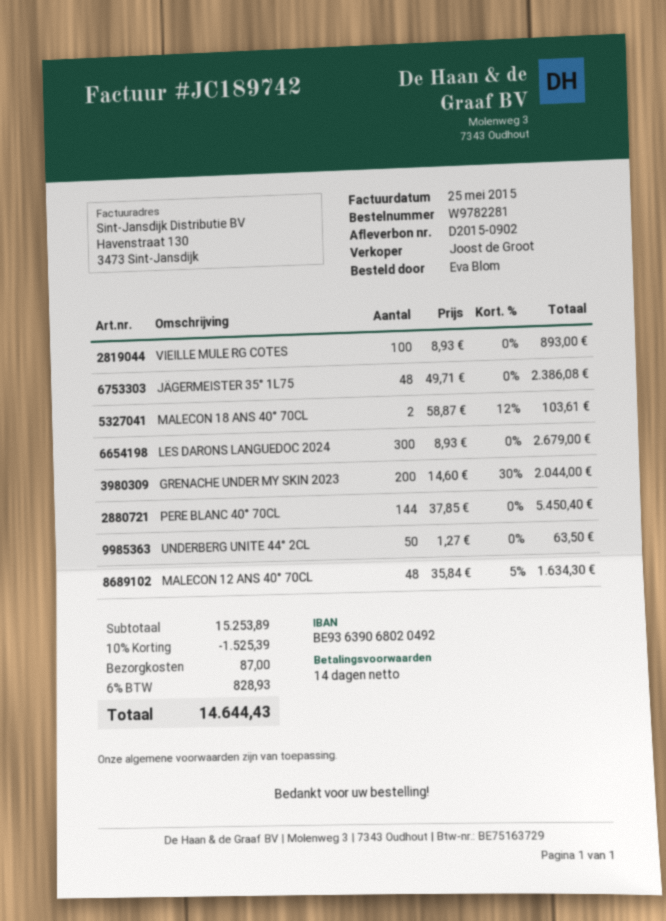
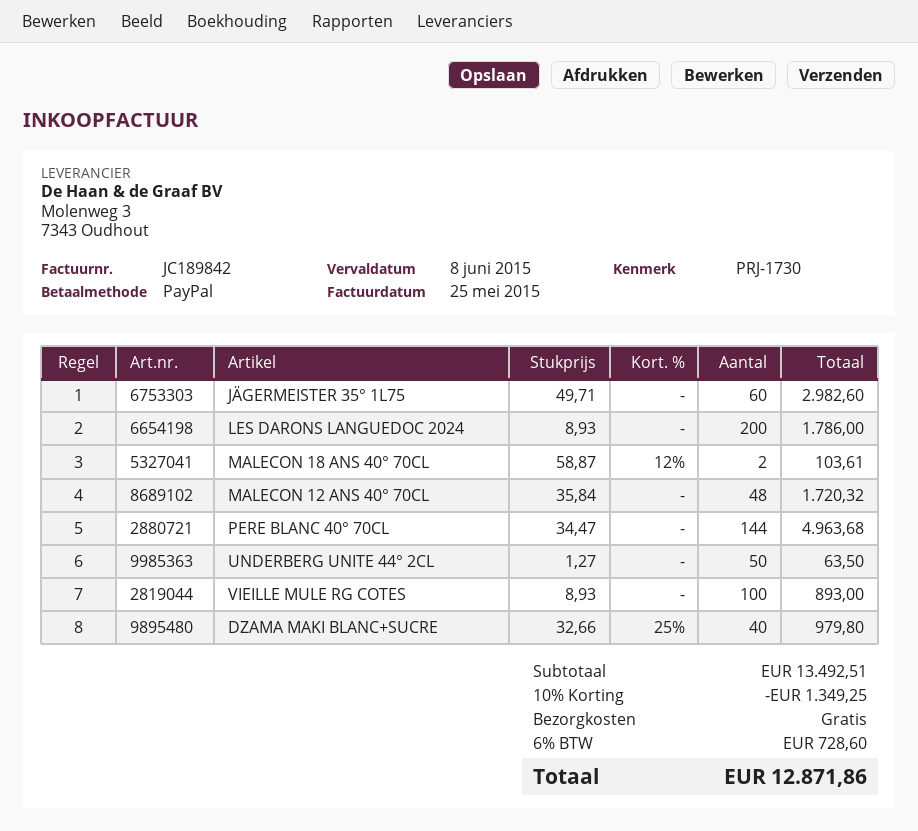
invoice number: JC189742 -> JC189842
JÄGERMEISTER 35° 1L75: 48 x 49.71 = 2386.08 -> 60 x 49.71 = 2982.60
LES DARONS LANGUEDOC 2024: 300 x 8.93 = 2679.00 -> 200 x 8.93 = 1786.00
GRENACHE UNDER MY SKIN 2023: 200 x 14.60 - 30% = 2044.00 -> none
PERE BLANC 40° 70CL: 144 x 37.85 = 5450.40 -> 144 x 34.47 = 4963.68
MALECON 12 ANS 40° 70CL: 48 x 35.84 - 5% = 1634.30 -> 48 x 35.84 = 1720.32
DZAMA MAKI BLANC+SUCRE: none -> 40 x 32.66 - 25% = 979.80
subtotal: 15253.89 -> 13492.51
discount: 10% = 1525.39 -> 10% = 1349.25
shipping: 87.00 -> 0.00
tax: 6% = 828.93 -> 6% = 728.60
total: 14644.43 -> 12871.86

